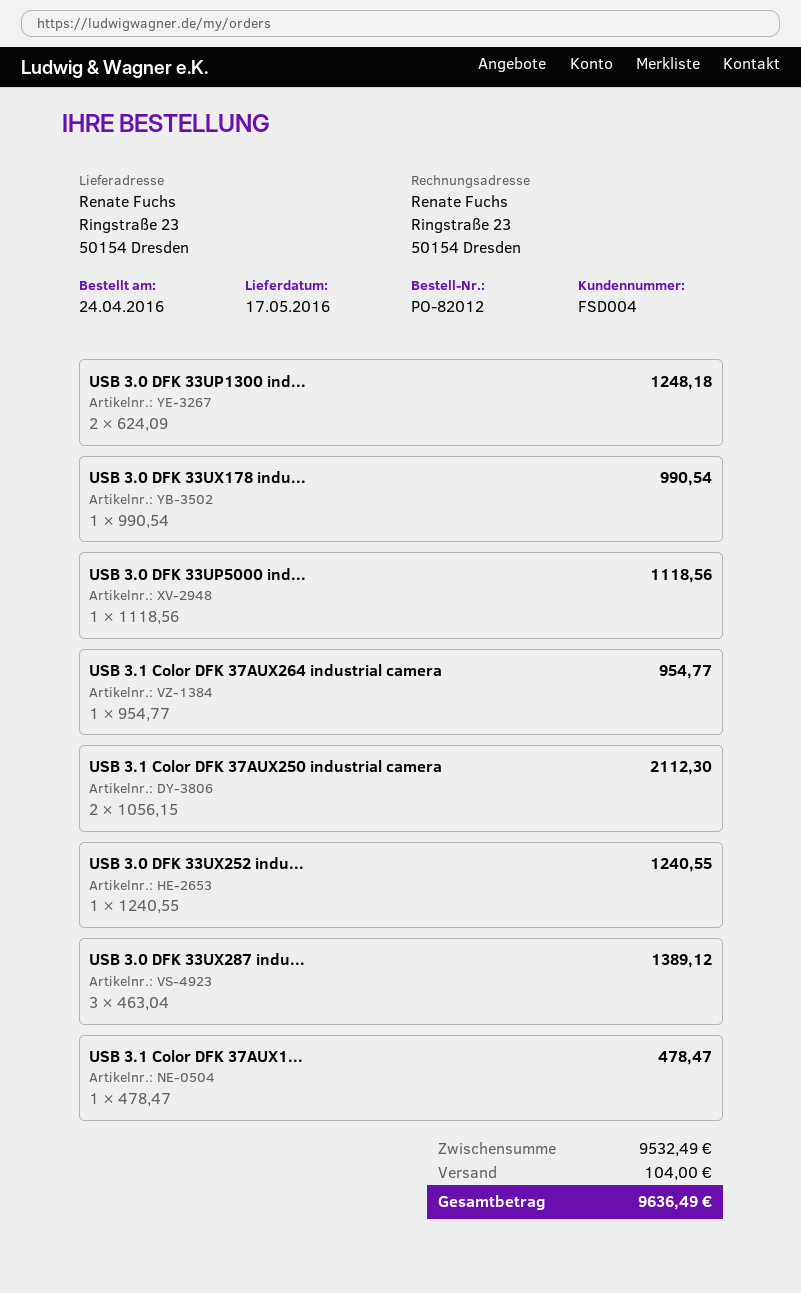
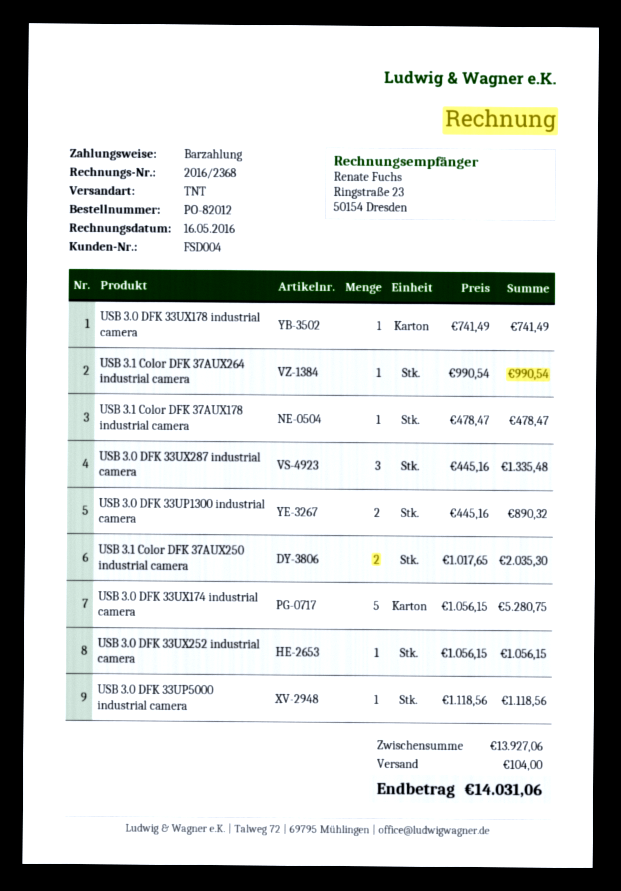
USB 3.0 DFK 33UP1300 ind...: 2 x 624.09 = 1248.18 -> 2 x 445.16 = 890.32
USB 3.0 DFK 33UX178 indu...: 1 x 990.54 = 990.54 -> 1 x 741.49 = 741.49
USB 3.1 Color DFK 37AUX264 industrial camera: 1 x 954.77 = 954.77 -> 1 x 990.54 = 990.54
USB 3.1 Color DFK 37AUX250 industrial camera: 2 x 1056.15 = 2112.30 -> 2 x 1017.65 = 2035.30
USB 3.0 DFK 33UX252 indu...: 1 x 1240.55 = 1240.55 -> 1 x 1056.15 = 1056.15
USB 3.0 DFK 33UX287 indu...: 3 x 463.04 = 1389.12 -> 3 x 445.16 = 1335.48
USB 3.0 DFK 33UX174 industrial camera: none -> 5 x 1056.15 = 5280.75
subtotal: 9532.49 -> 13927.06
total: 9636.49 -> 14031.06

